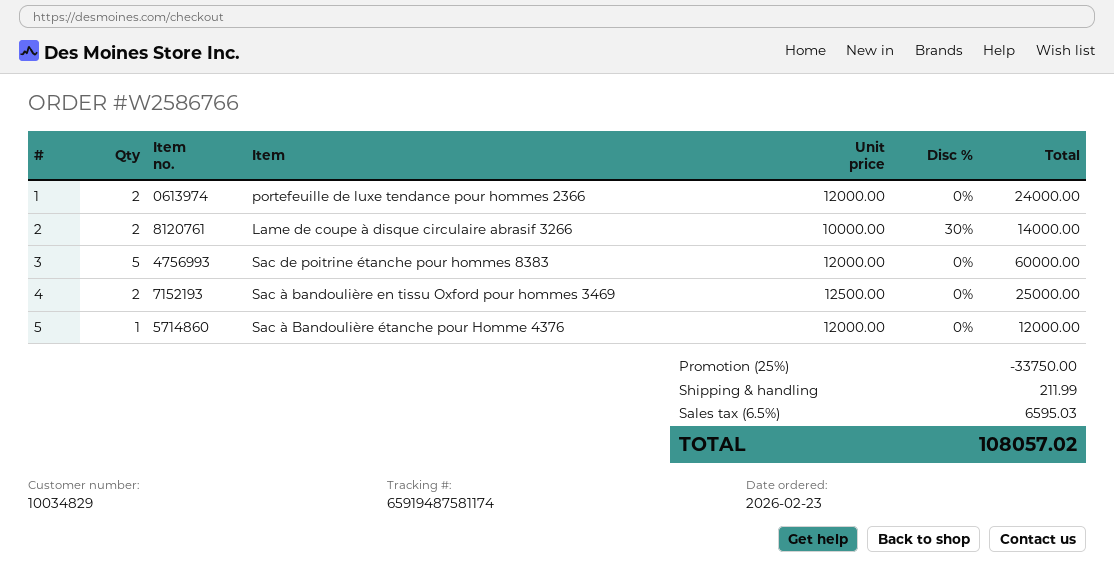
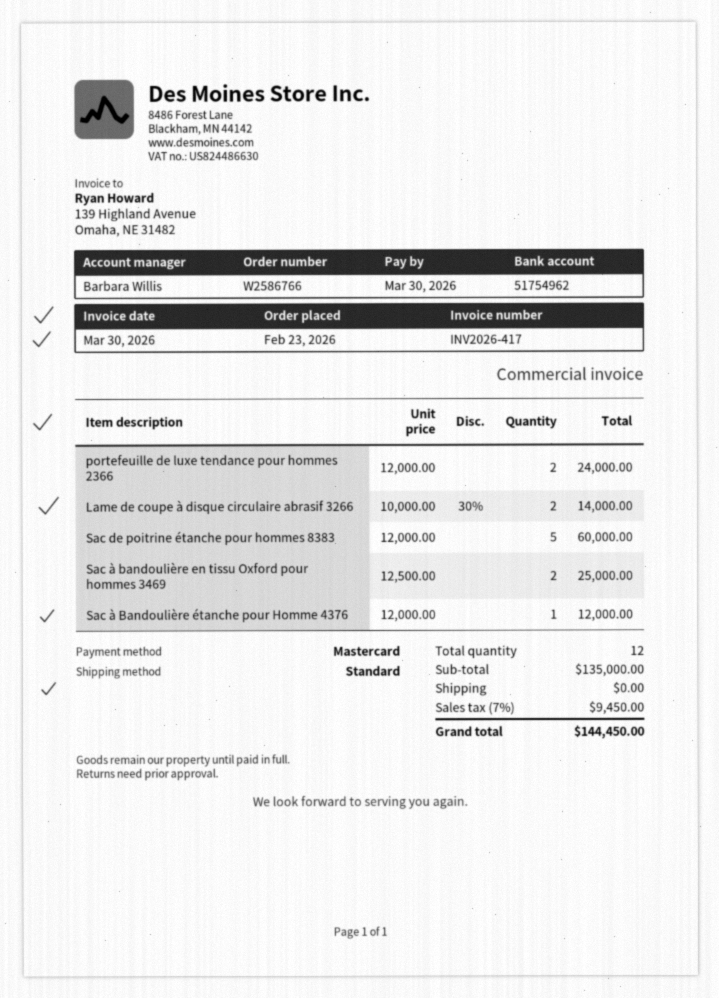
discount: 25% = 33750.00 -> none
shipping: 211.99 -> 0.00
tax: 6.5% = 6595.03 -> 7% = 9450.00
total: 108057.02 -> 144450.00

